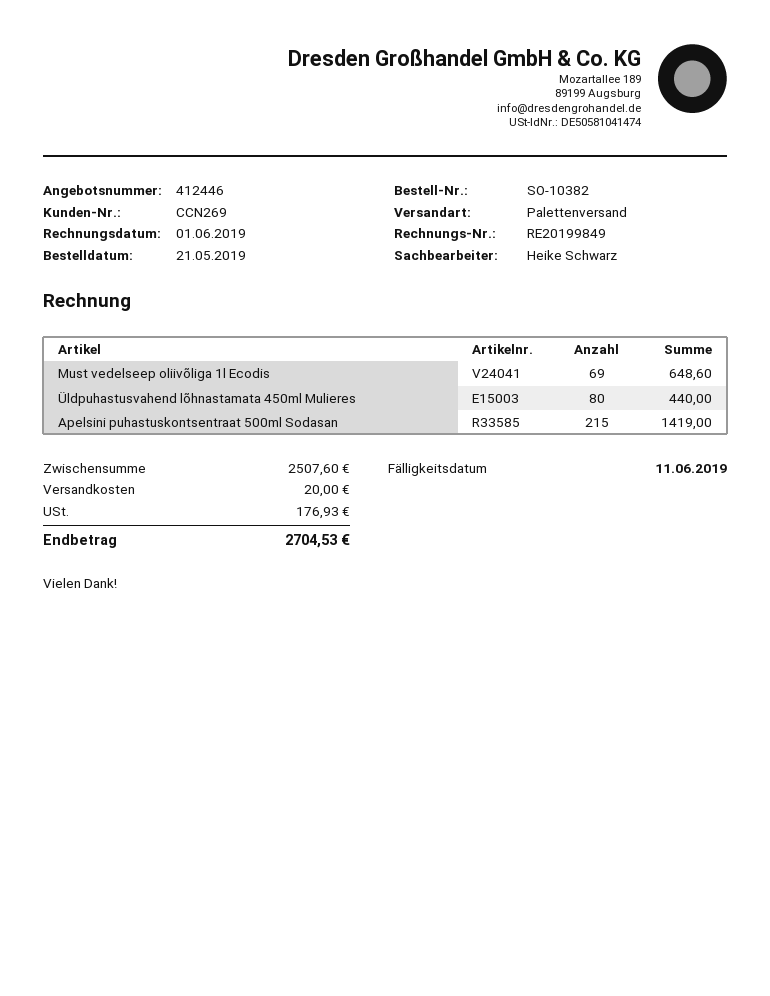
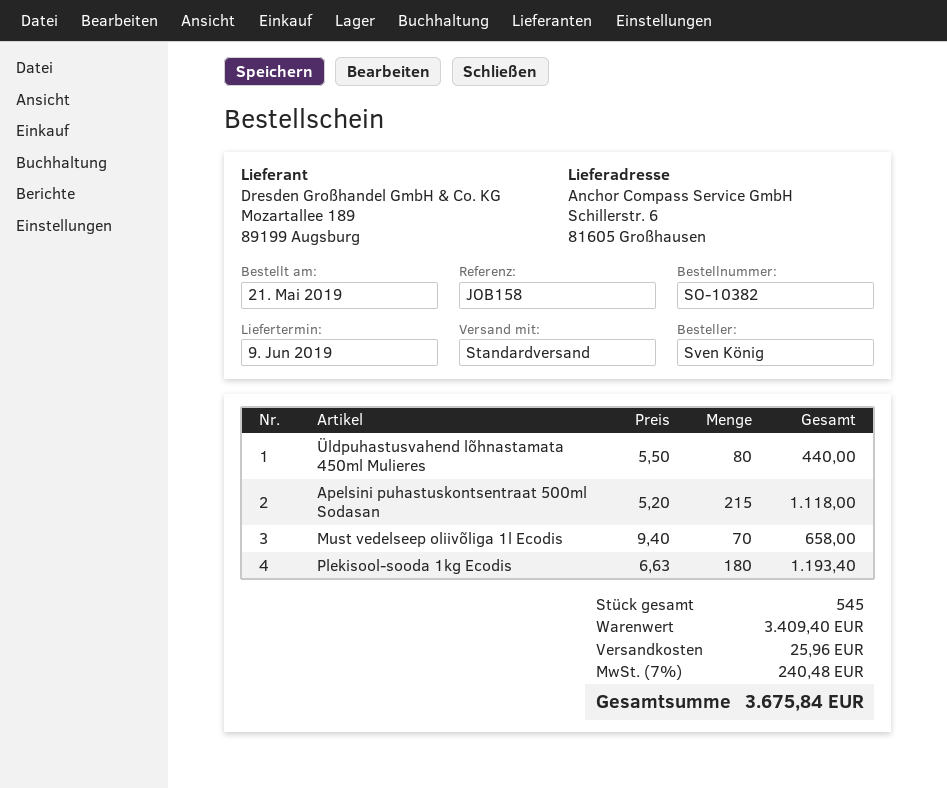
shipping method: pallet freight -> standard
Must vedelseep oliivõliga 1l Ecodis: 69 for 648.60 -> 70 for 658.00
Apelsini puhastuskontsentraat 500ml Sodasan: 215 for 1419.00 -> 215 for 1118.00
Plekisool-sooda 1kg Ecodis: none -> 180 for 1193.40
subtotal: 2507.60 -> 3409.40
shipping: 20.00 -> 25.96
tax: 176.93 -> 240.48
total: 2704.53 -> 3675.84

